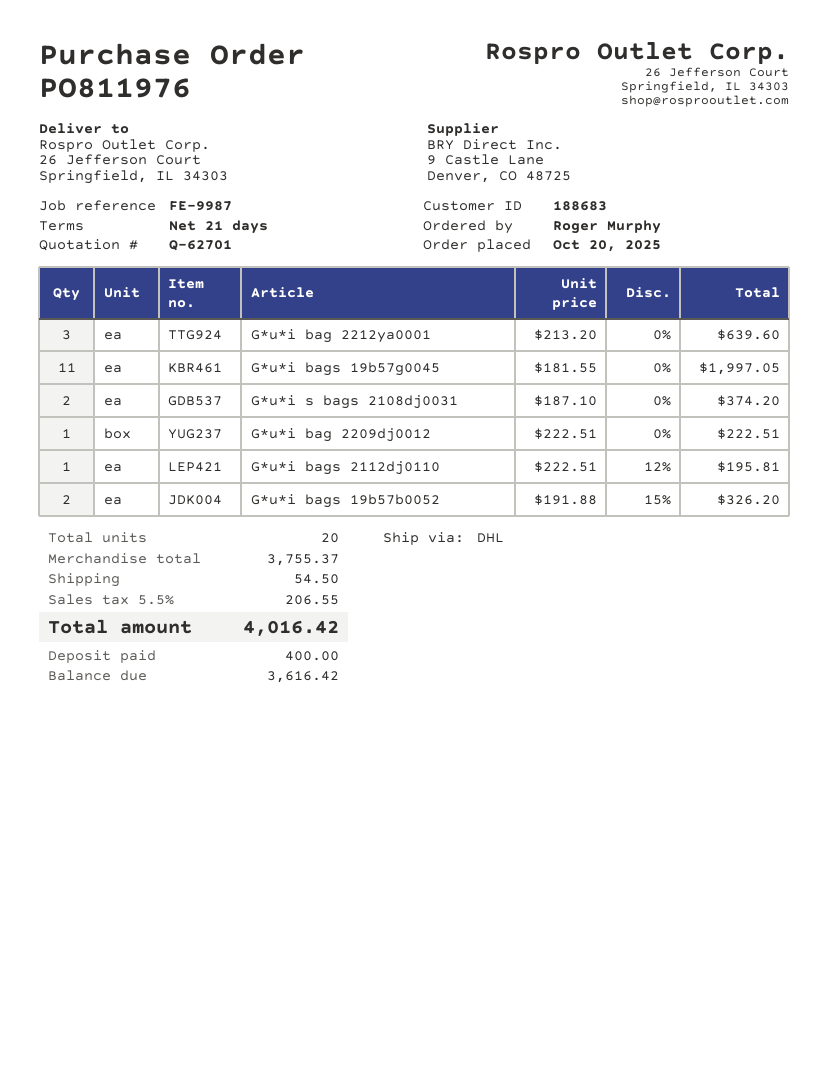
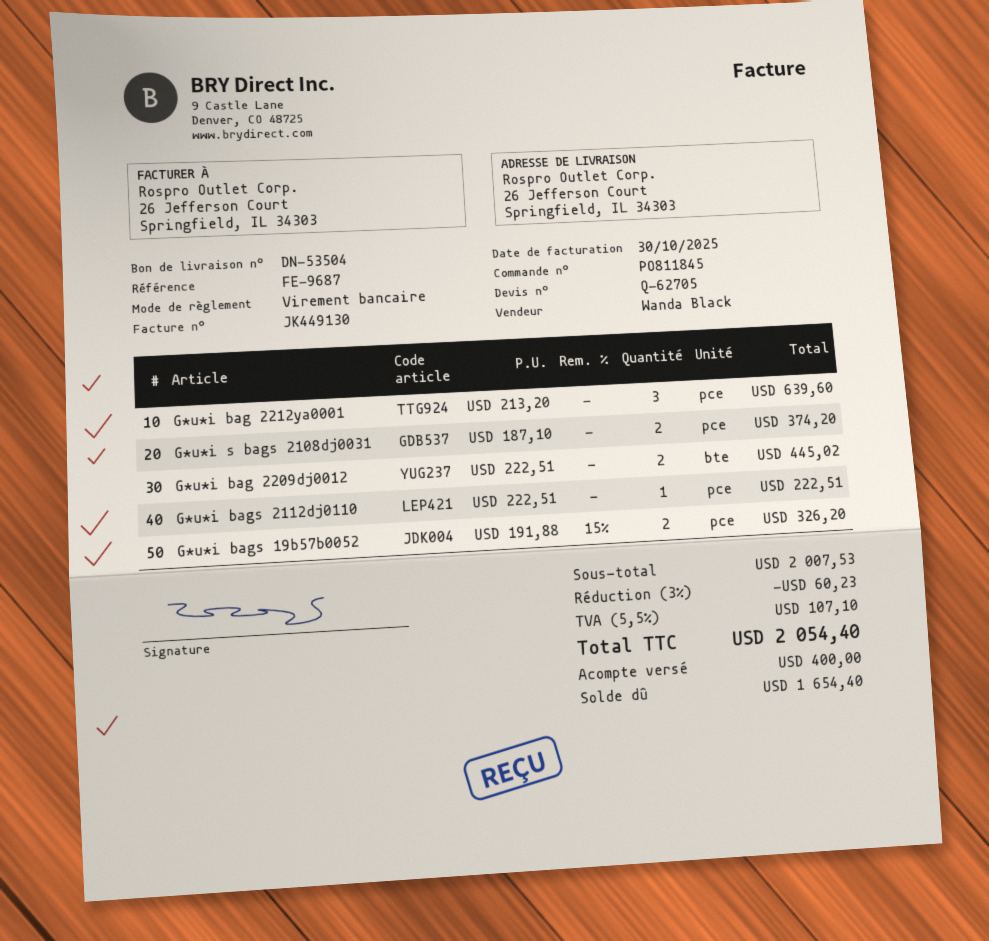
quote number: Q-62701 -> Q-62705
order number: PO811976 -> PO811845
reference: FE-9987 -> FE-9687
G*u*i bags 19b57g0045: 11 x 181.55 = 1997.05 -> none
G*u*i bag 2209dj0012: 1 x 222.51 = 222.51 -> 2 x 222.51 = 445.02
G*u*i bags 2112dj0110: 1 x 222.51 - 12% = 195.81 -> 1 x 222.51 = 222.51
subtotal: 3755.37 -> 2007.53
discount: none -> 3% = 60.23
shipping: 54.50 -> none
tax: 5.5% = 206.55 -> 5.5% = 107.10
total: 4016.42 -> 2054.40
balance: 3616.42 -> 1654.40

